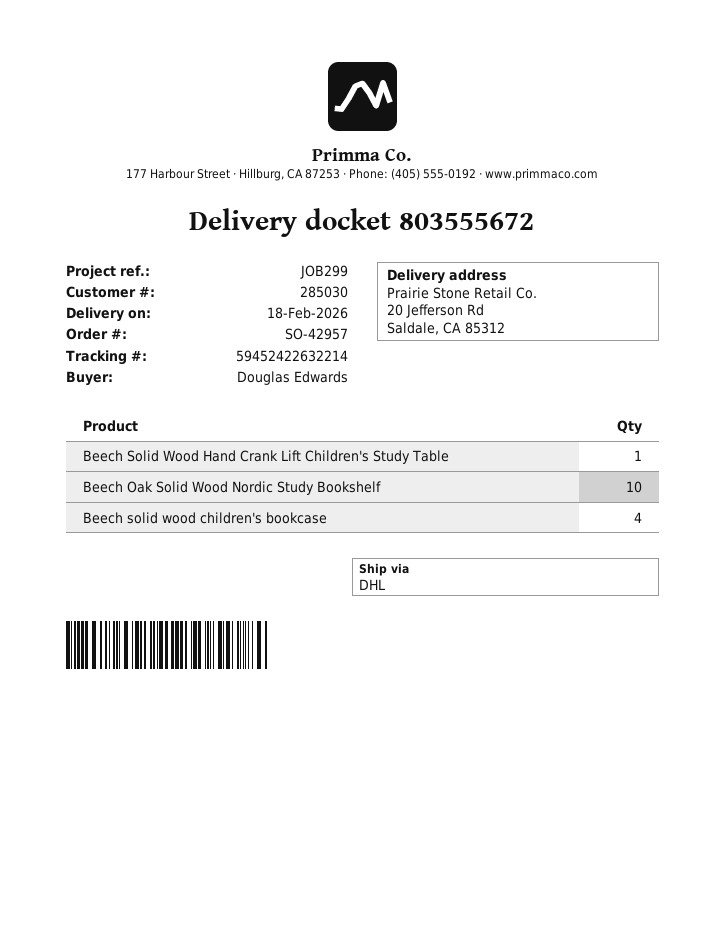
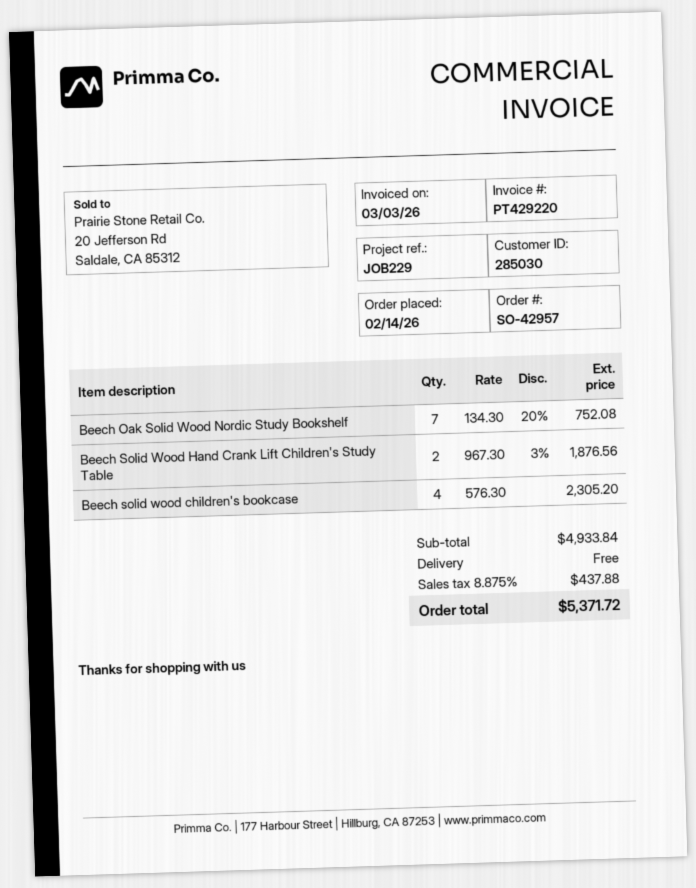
reference: JOB299 -> JOB229
Beech Solid Wood Hand Crank Lift Children's Study Table: 1 -> 2
Beech Oak Solid Wood Nordic Study Bookshelf: 10 -> 7

